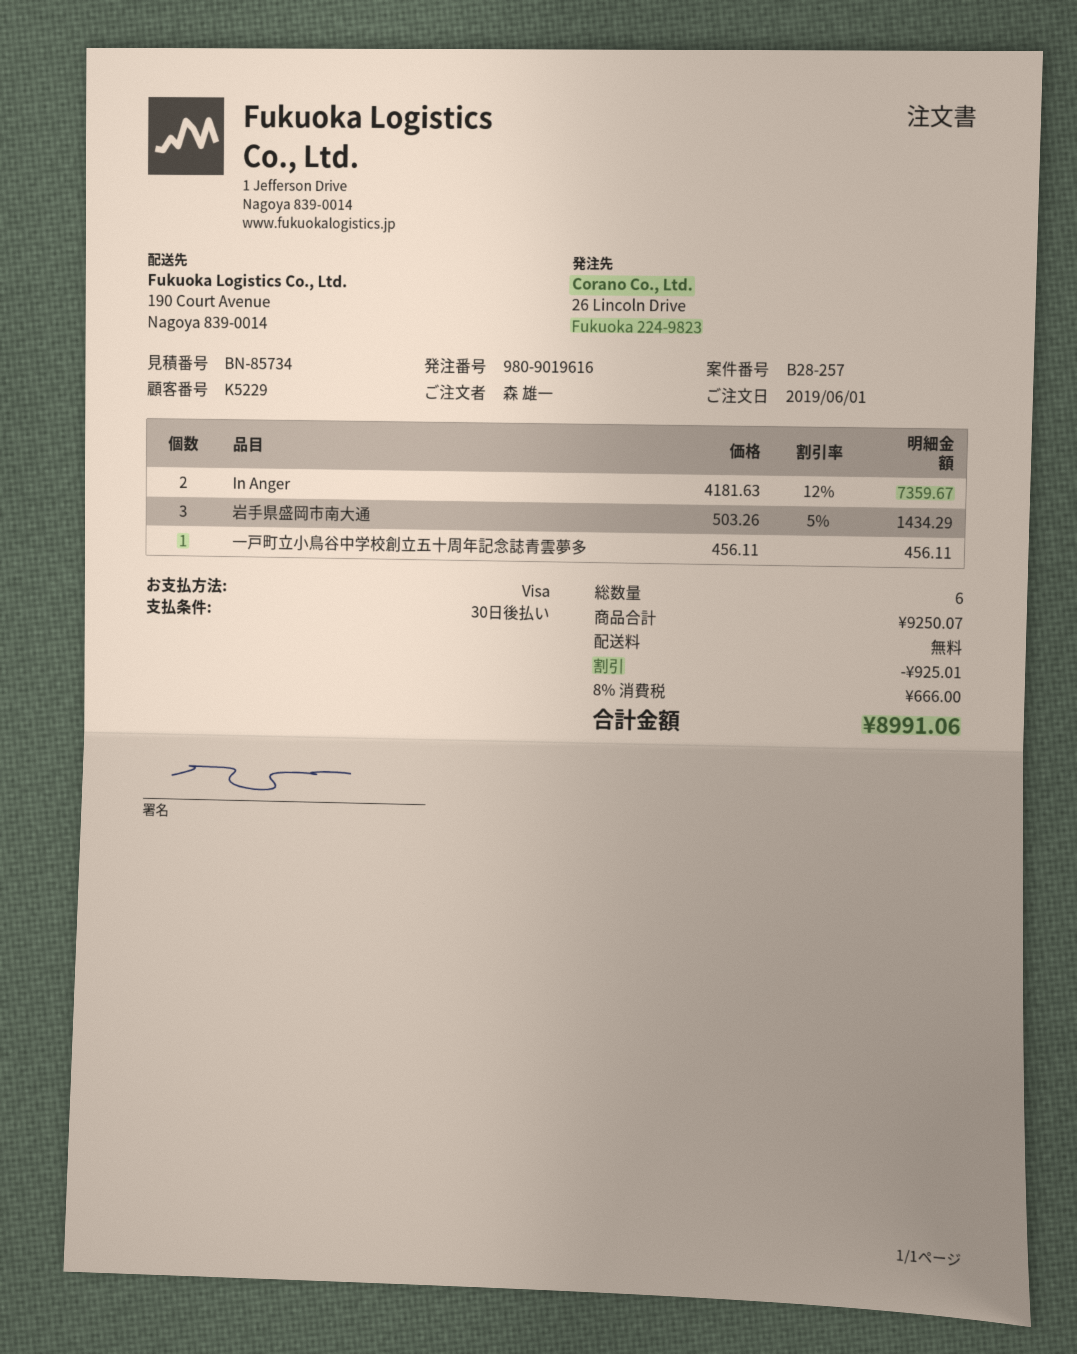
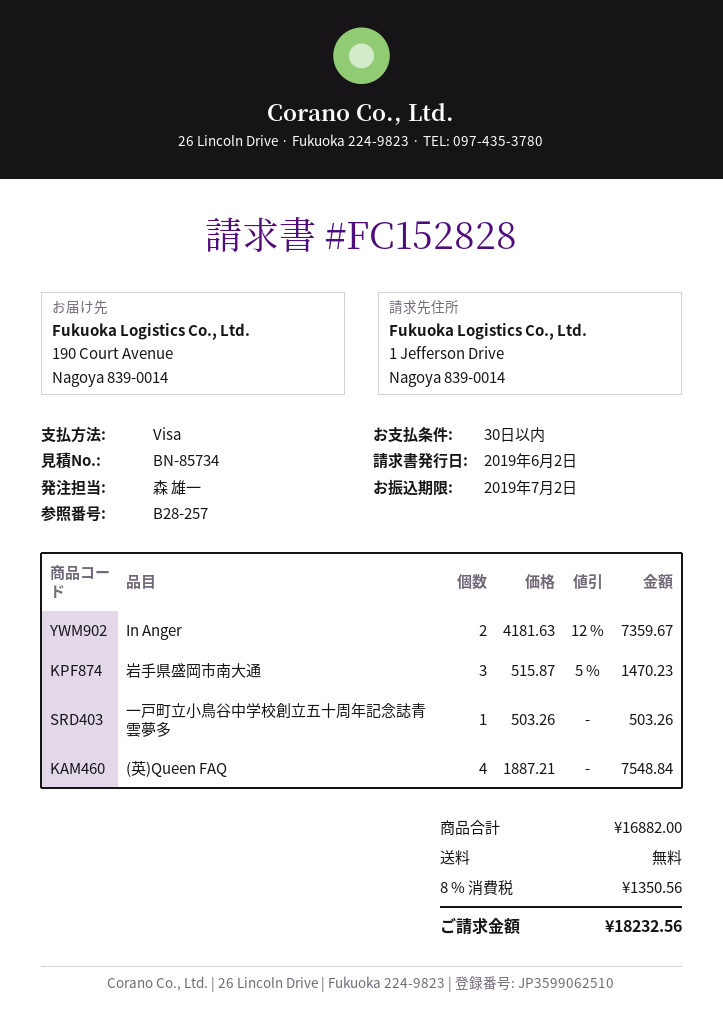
岩手県盛岡市南大通: 3 x 503.26 - 5% = 1434.29 -> 3 x 515.87 - 5% = 1470.23
一戸町立小鳥谷中学校創立五十周年記念誌青雲夢多: 1 x 456.11 = 456.11 -> 1 x 503.26 = 503.26
(英)Queen FAQ: none -> 4 x 1887.21 = 7548.84
subtotal: 9250.07 -> 16882.00
discount: 925.01 -> none
tax: 8% = 666.00 -> 8% = 1350.56
total: 8991.06 -> 18232.56

